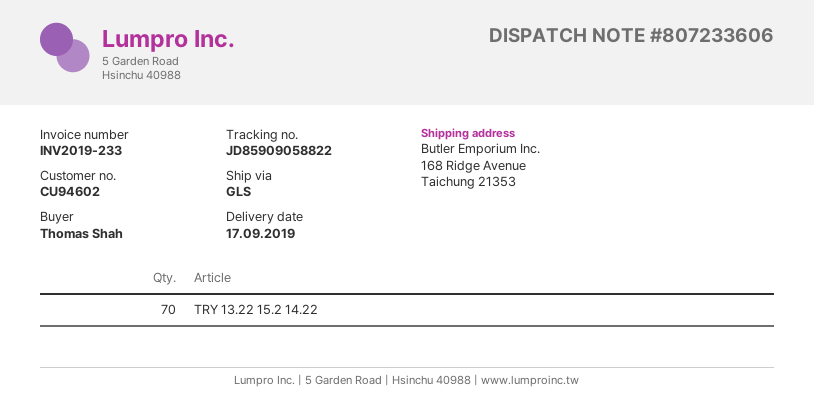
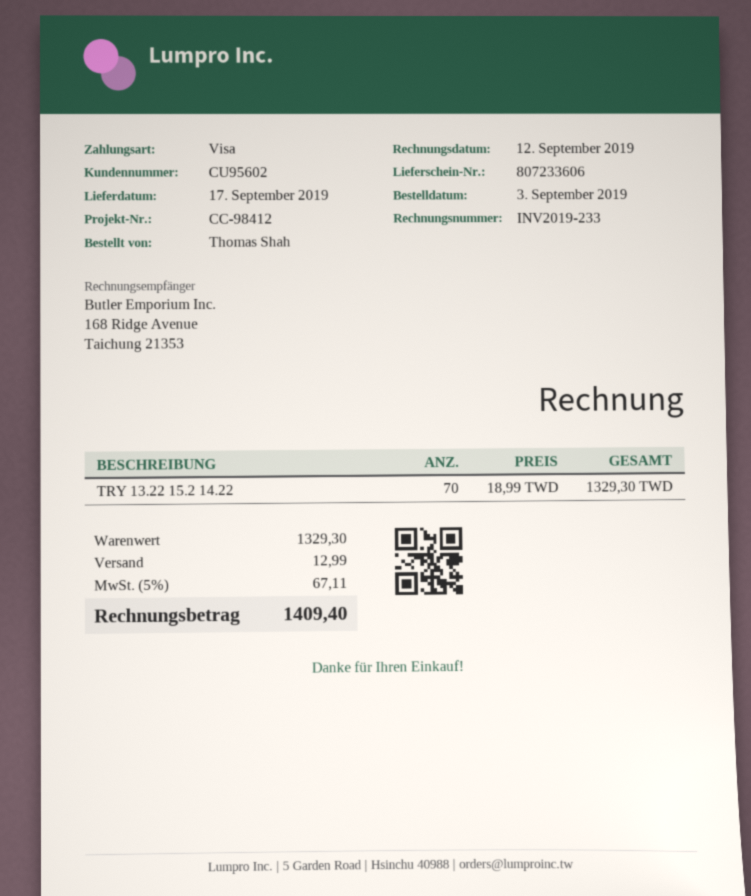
customer number: CU94602 -> CU95602

